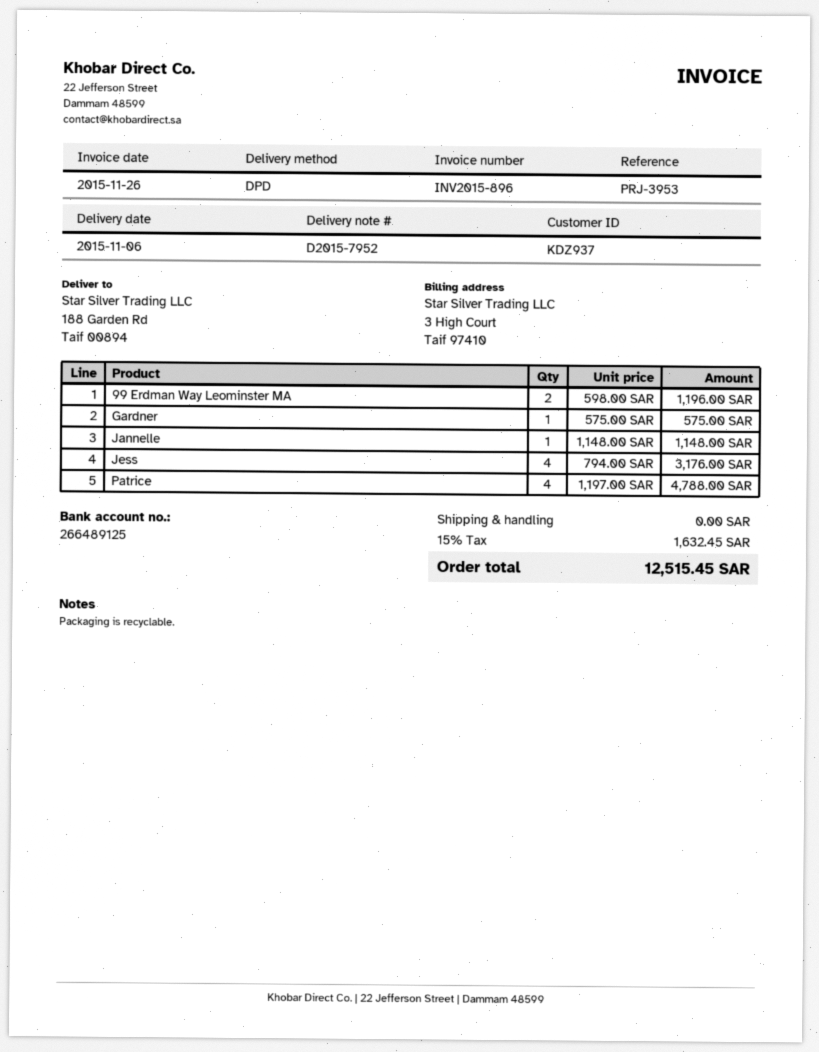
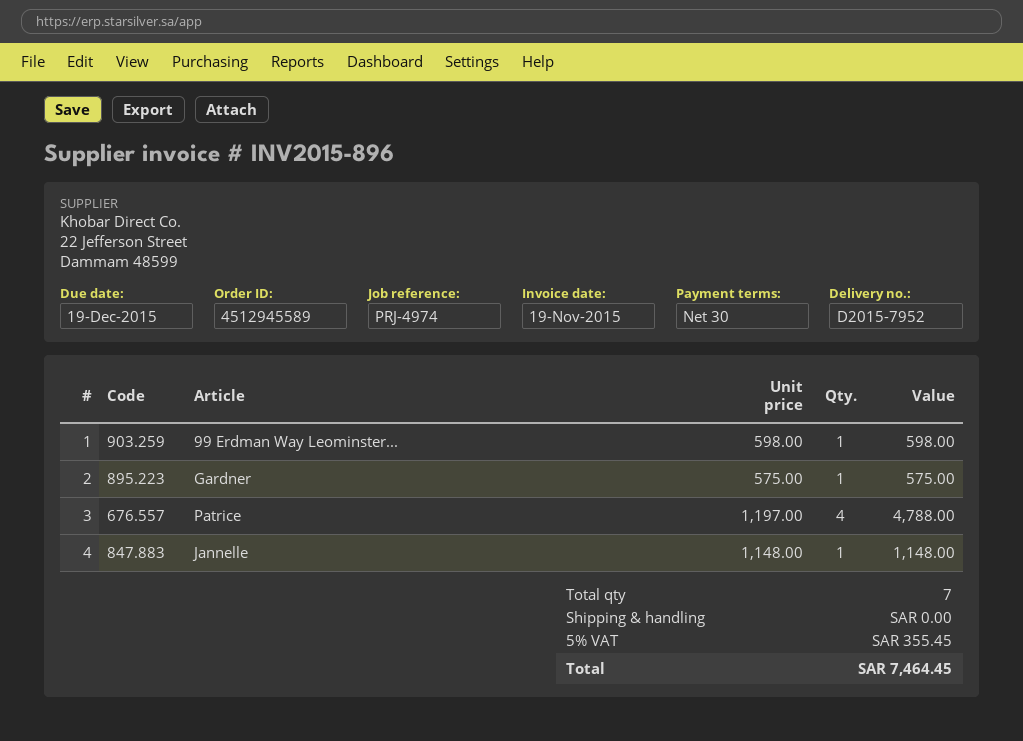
invoice date: 2015-11-26 -> 2015-11-19
reference: PRJ-3953 -> PRJ-4974
99 Erdman Way Leominster MA: 2 x 598.00 = 1196.00 -> 1 x 598.00 = 598.00
Jess: 4 x 794.00 = 3176.00 -> none
tax: 15% = 1632.45 -> 5% = 355.45
total: 12515.45 -> 7464.45

